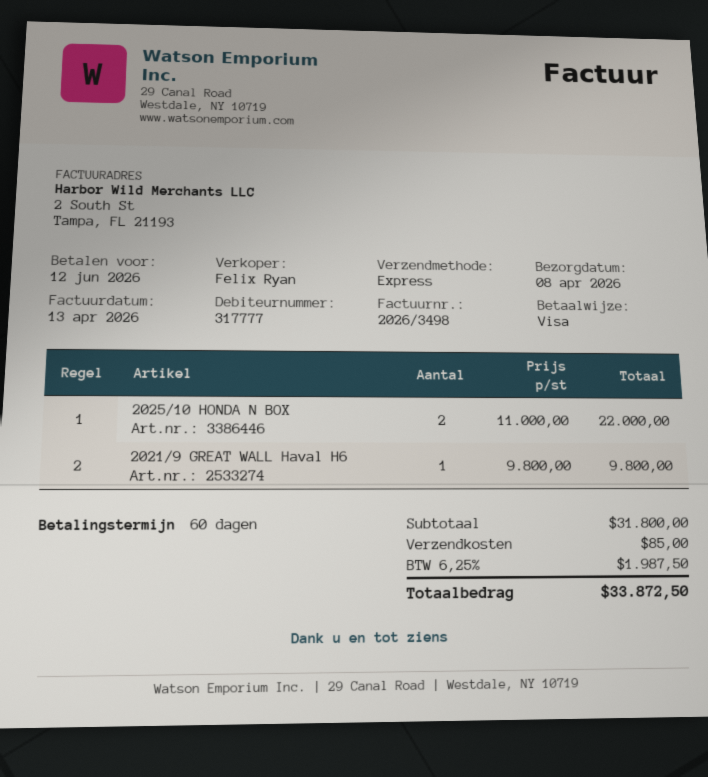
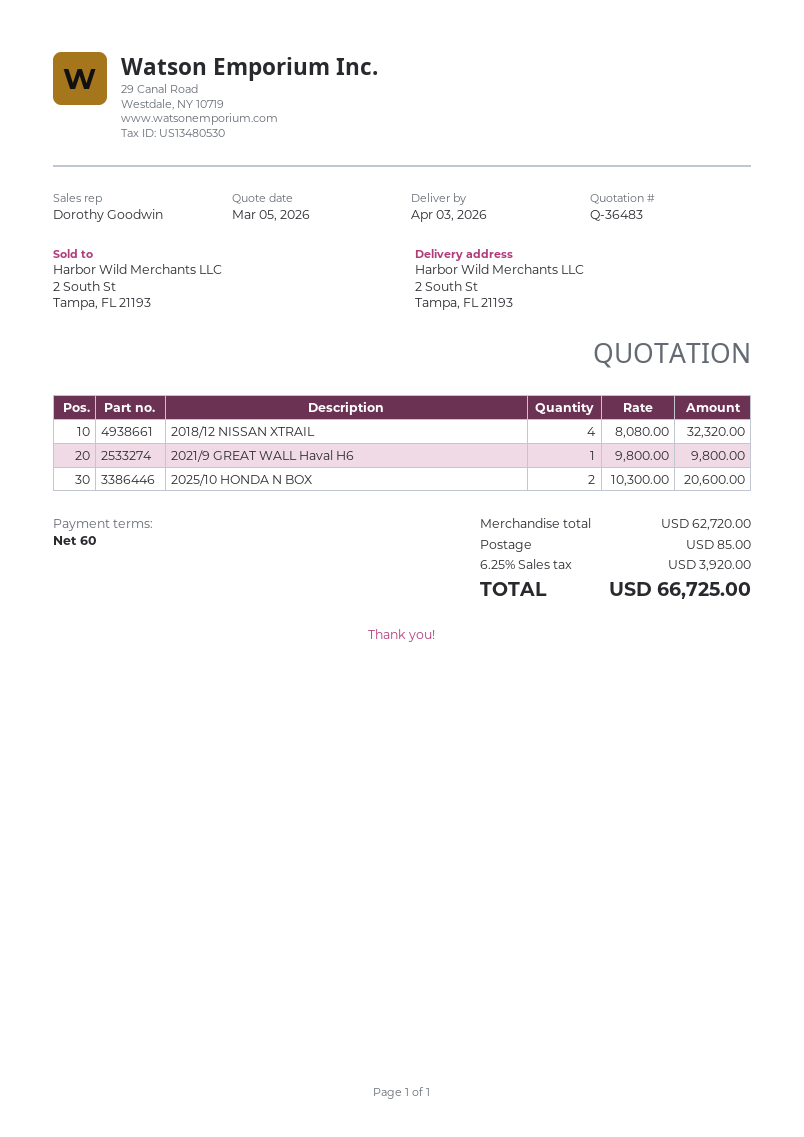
delivery date: 2026-04-08 -> 2026-04-03
sales rep: Felix Ryan -> Dorothy Goodwin
2025/10 HONDA N BOX: 2 x 11000.00 = 22000.00 -> 2 x 10300.00 = 20600.00
2018/12 NISSAN XTRAIL: none -> 4 x 8080.00 = 32320.00
subtotal: 31800.00 -> 62720.00
tax: 6.25% = 1987.50 -> 6.25% = 3920.00
total: 33872.50 -> 66725.00

